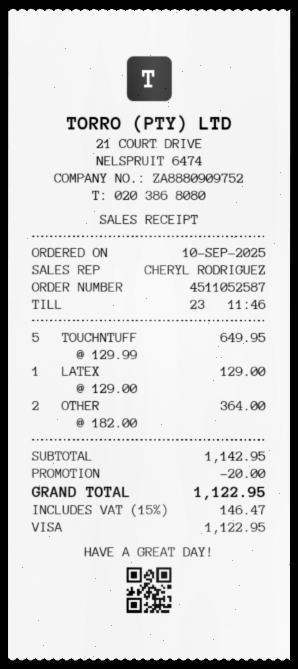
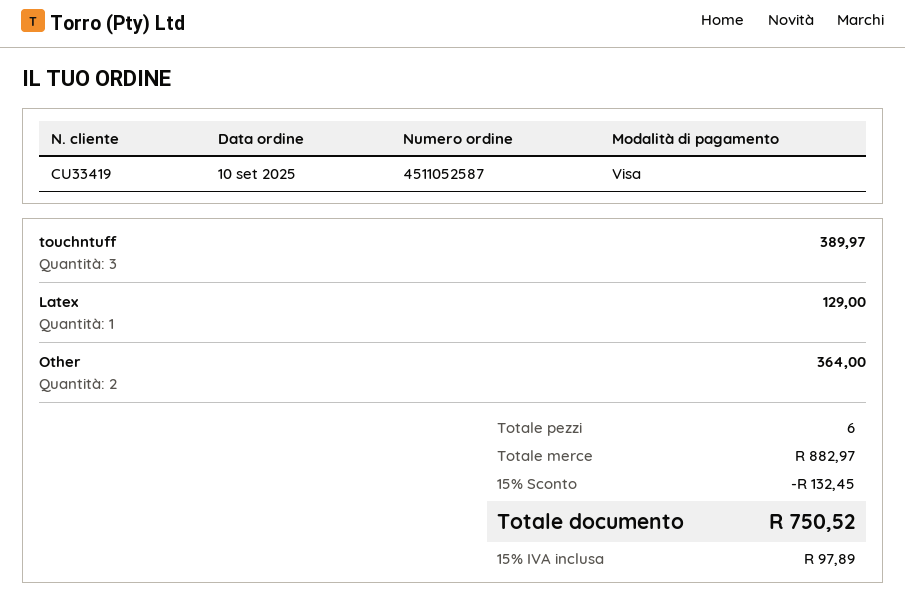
TOUCHNTUFF: 5 for 649.95 -> 3 for 389.97
subtotal: 1142.95 -> 882.97
discount: 20.00 -> 132.45
tax: 15% = 146.47 -> 15% = 97.89
total: 1122.95 -> 750.52

